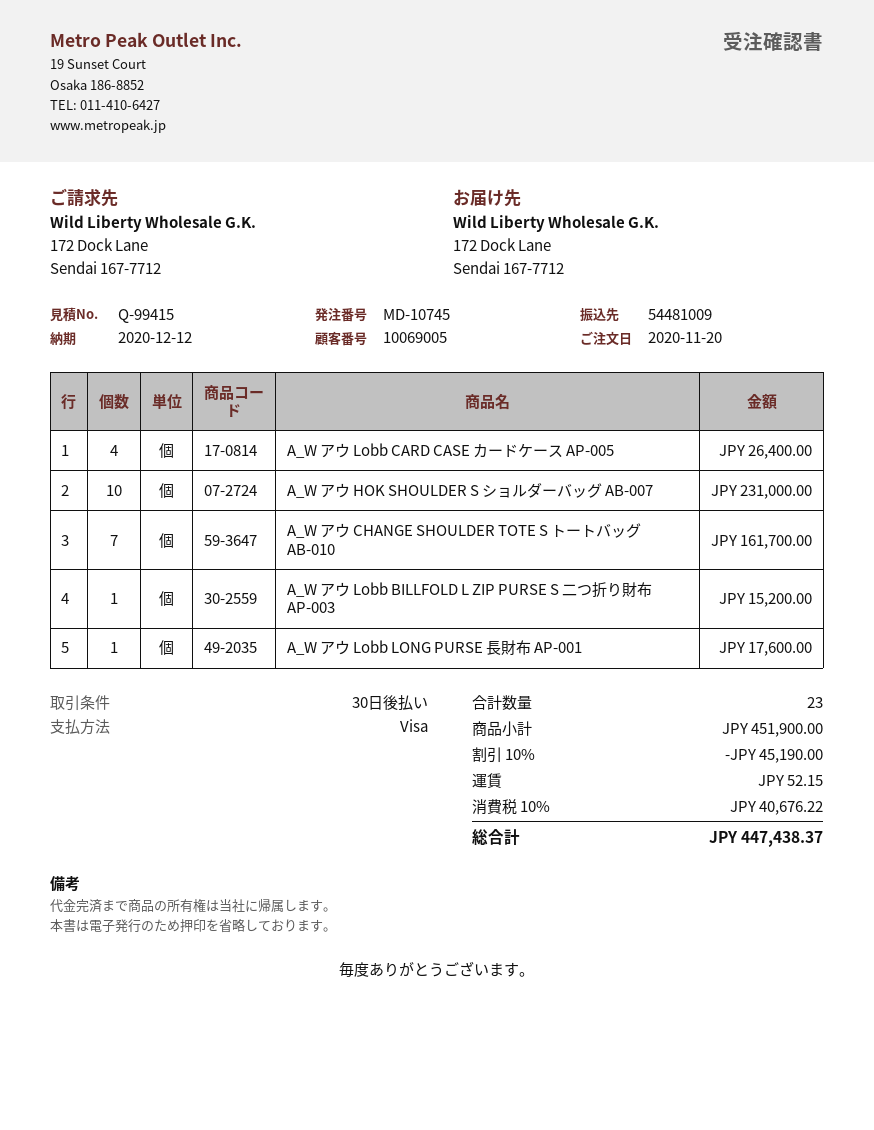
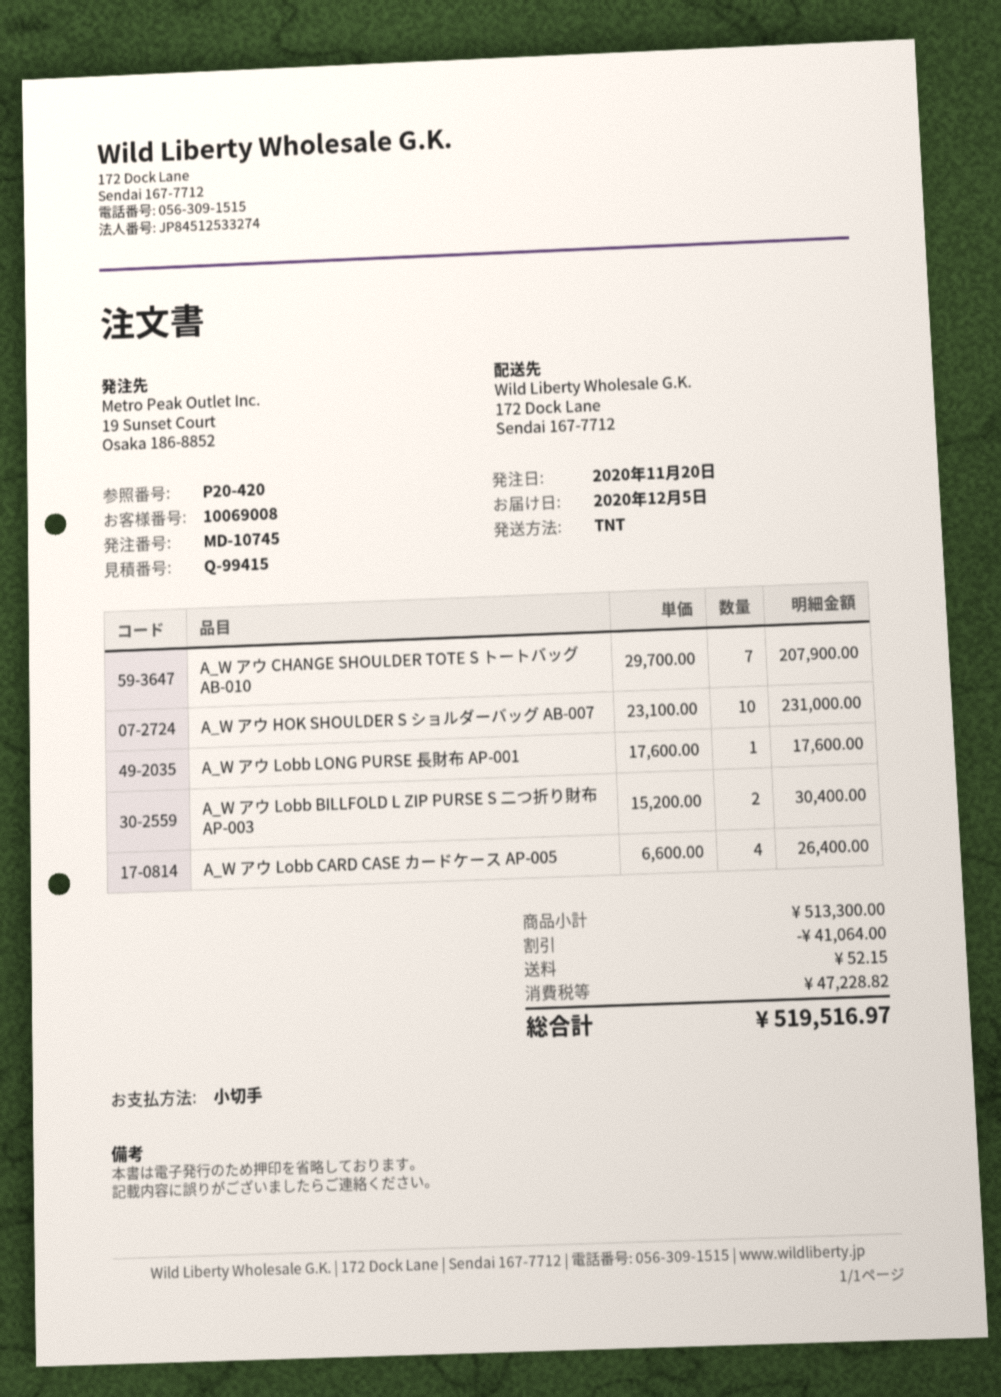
delivery date: 2020-12-12 -> 2020-12-05
customer number: 10069005 -> 10069008
payment method: Visa -> cheque
A_W アウ CHANGE SHOULDER TOTE S トートバッグ AB-010: 7 for 161700.00 -> 7 for 207900.00
A_W アウ Lobb BILLFOLD L ZIP PURSE S 二つ折り財布 AP-003: 1 for 15200.00 -> 2 for 30400.00
subtotal: 451900.00 -> 513300.00
discount: 45190.00 -> 41064.00
tax: 40676.22 -> 47228.82
total: 447438.37 -> 519516.97

